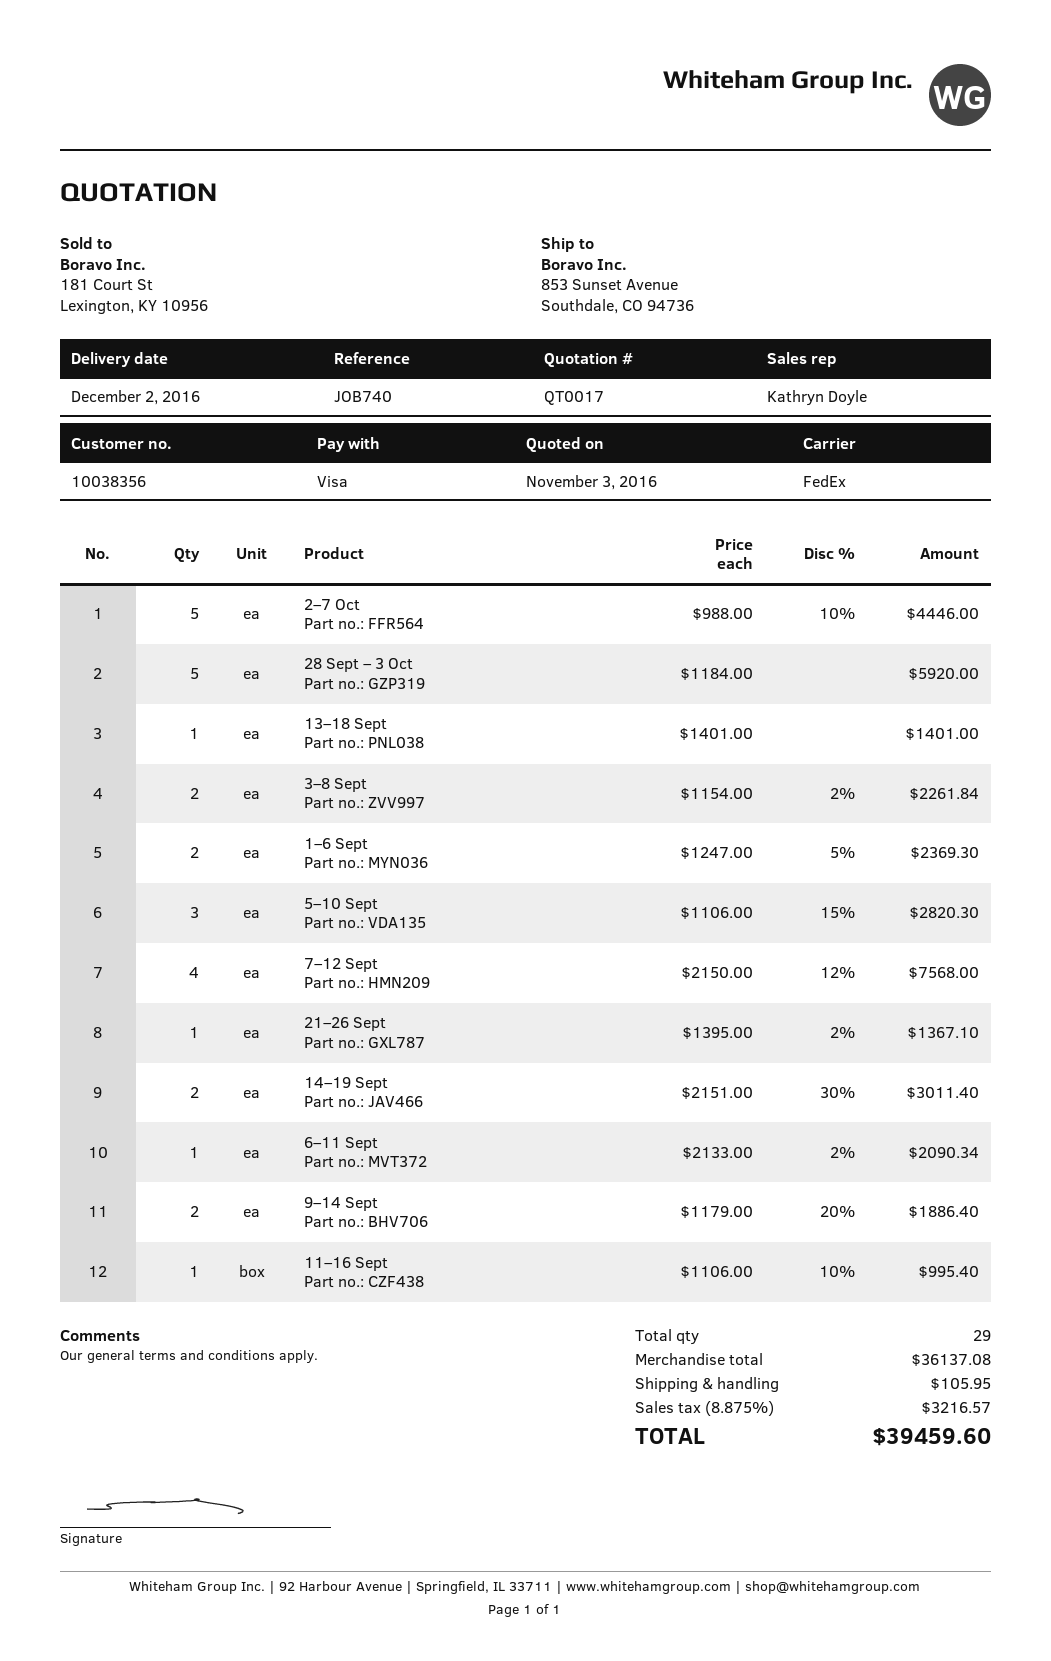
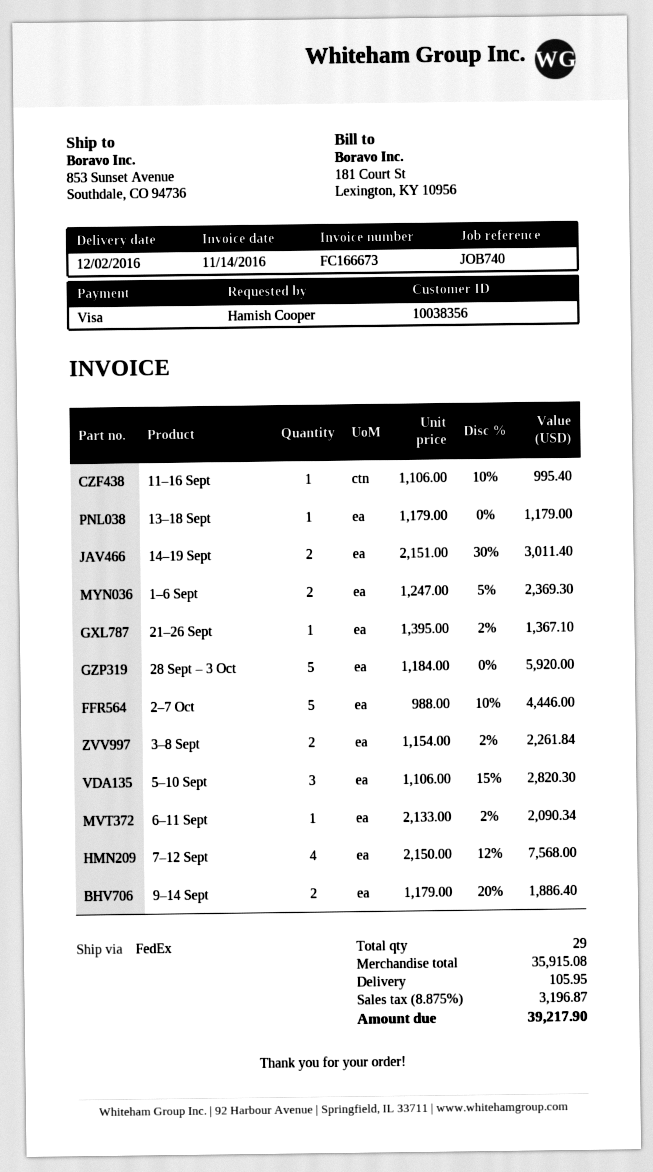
13–18 Sept: 1 x 1401.00 = 1401.00 -> 1 x 1179.00 = 1179.00
subtotal: 36137.08 -> 35915.08
tax: 8.875% = 3216.57 -> 8.875% = 3196.87
total: 39459.60 -> 39217.90

